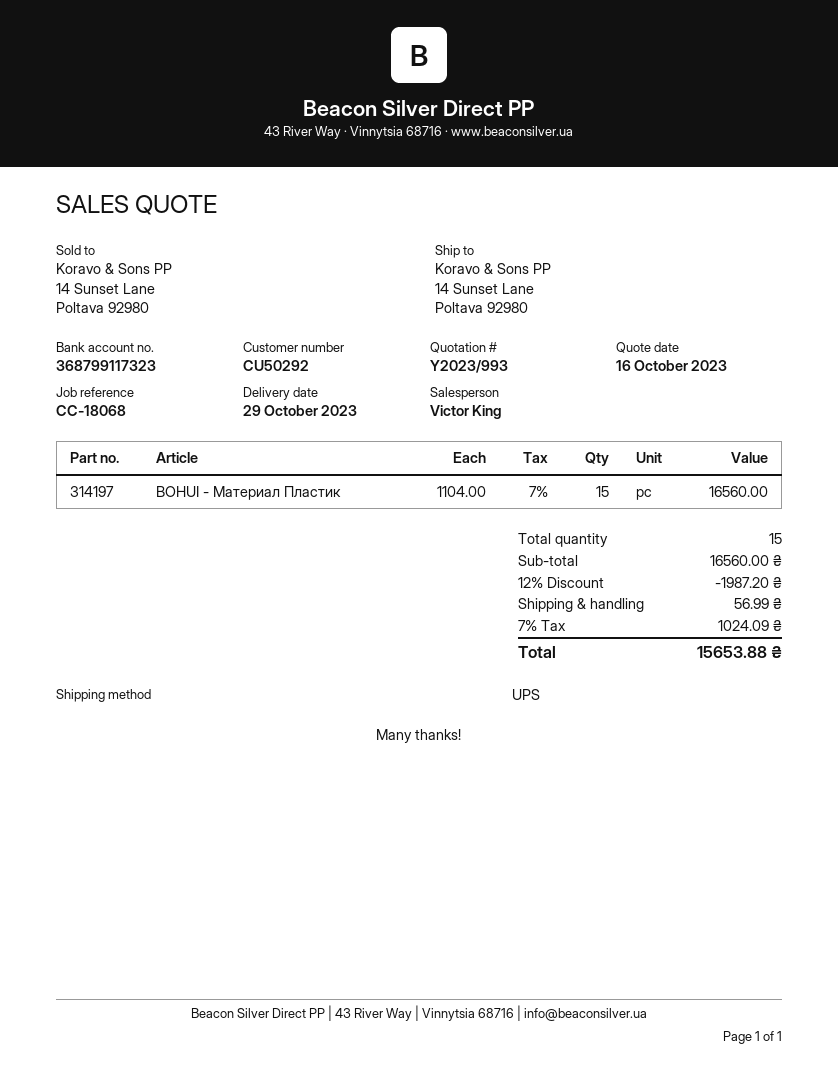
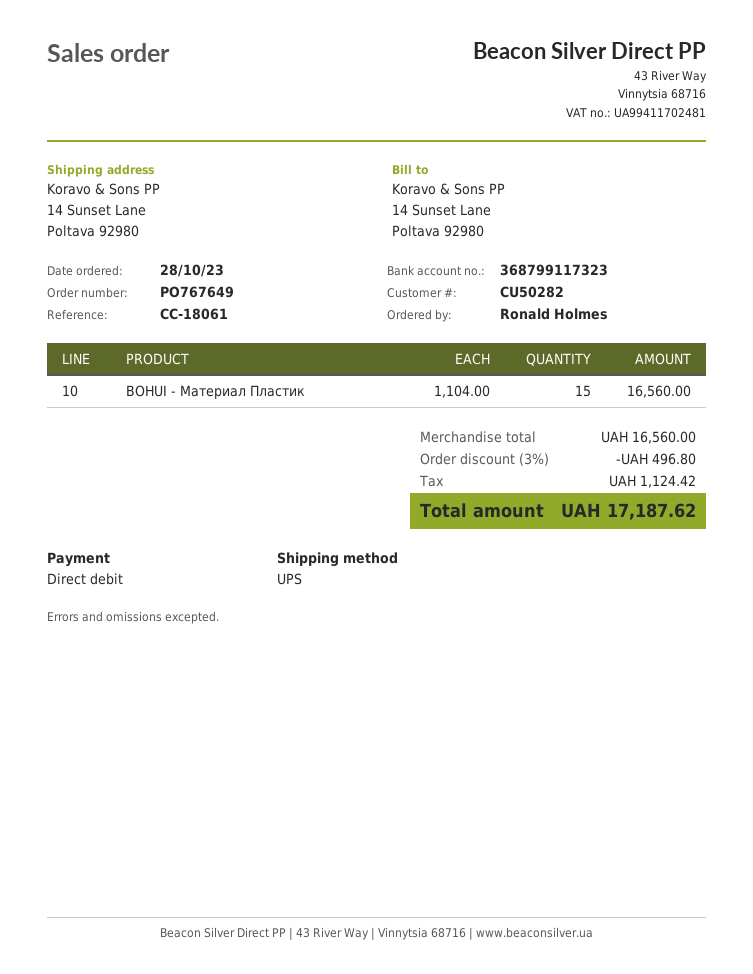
customer number: CU50292 -> CU50282
reference: CC-18068 -> CC-18061
discount: 12% = 1987.20 -> 3% = 496.80
shipping: 56.99 -> none
tax: 1024.09 -> 1124.42
total: 15653.88 -> 17187.62

